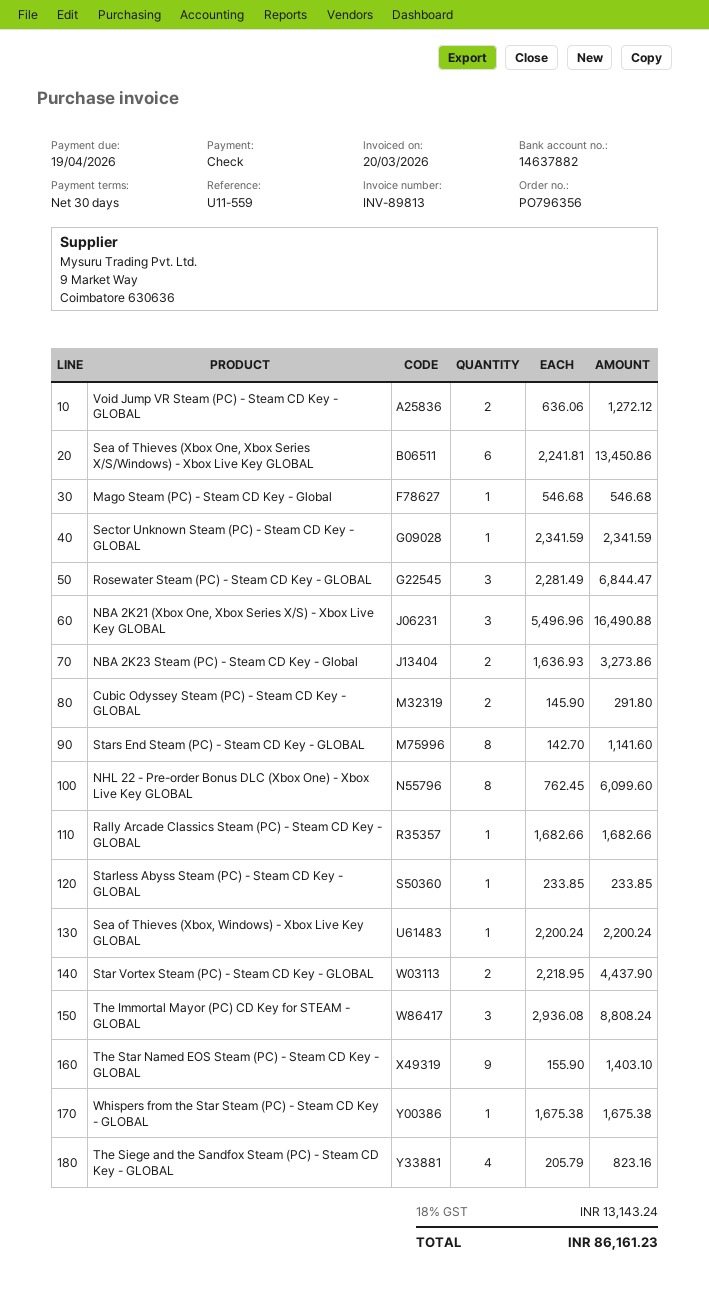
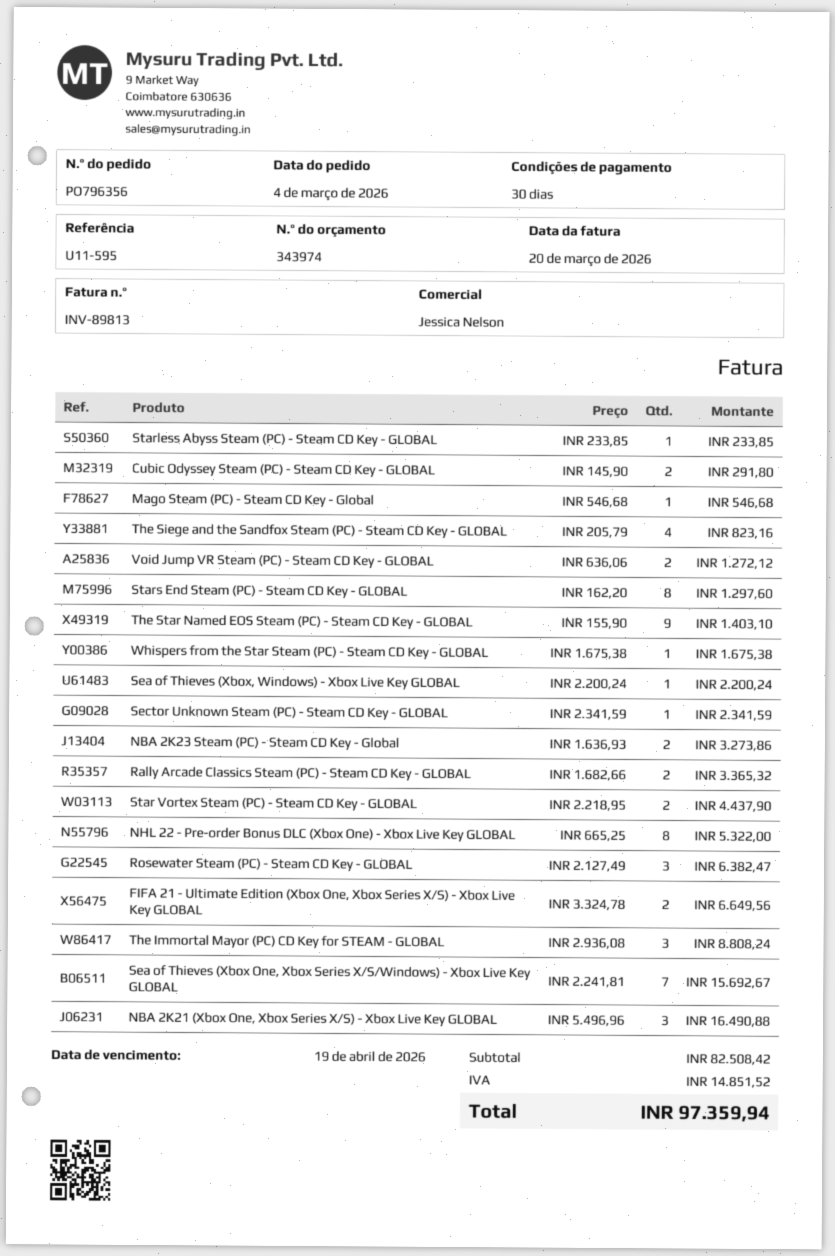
reference: U11-559 -> U11-595
Sea of Thieves (Xbox One, Xbox Series X/S/Windows) - Xbox Live Key GLOBAL: 6 x 2241.81 = 13450.86 -> 7 x 2241.81 = 15692.67
Rosewater Steam (PC) - Steam CD Key - GLOBAL: 3 x 2281.49 = 6844.47 -> 3 x 2127.49 = 6382.47
Stars End Steam (PC) - Steam CD Key - GLOBAL: 8 x 142.70 = 1141.60 -> 8 x 162.20 = 1297.60
NHL 22 - Pre-order Bonus DLC (Xbox One) - Xbox Live Key GLOBAL: 8 x 762.45 = 6099.60 -> 8 x 665.25 = 5322.00
Rally Arcade Classics Steam (PC) - Steam CD Key - GLOBAL: 1 x 1682.66 = 1682.66 -> 2 x 1682.66 = 3365.32
FIFA 21 - Ultimate Edition (Xbox One, Xbox Series X/S) - Xbox Live Key GLOBAL: none -> 2 x 3324.78 = 6649.56
tax: 13143.24 -> 14851.52
total: 86161.23 -> 97359.94

